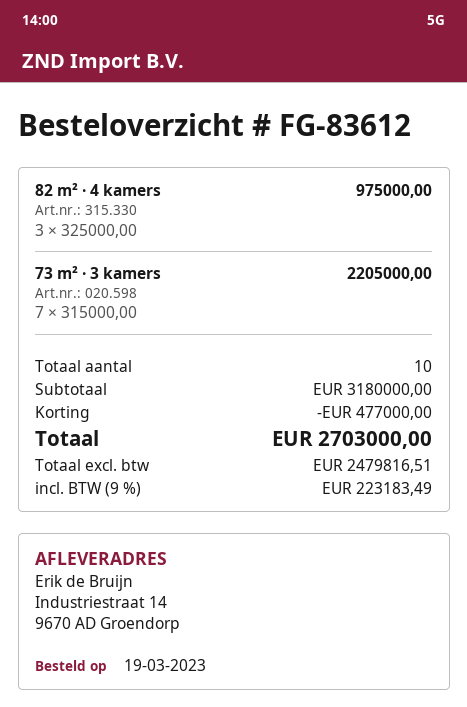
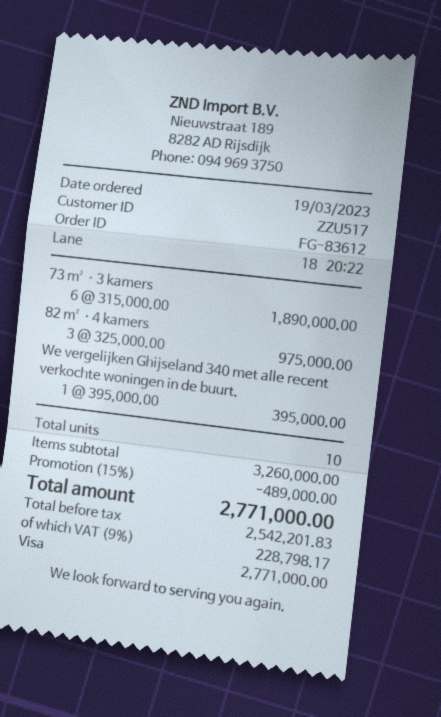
73 m² · 3 kamers: 7 x 315000.00 = 2205000.00 -> 6 x 315000.00 = 1890000.00
We vergelijken Ghijseland 340 met alle recent verkochte woningen in de buurt.: none -> 1 x 395000.00 = 395000.00
subtotal: 3180000.00 -> 3260000.00
discount: 477000.00 -> 489000.00
net: 2479816.51 -> 2542201.83
tax: 9% = 223183.49 -> 9% = 228798.17
total: 2703000.00 -> 2771000.00

